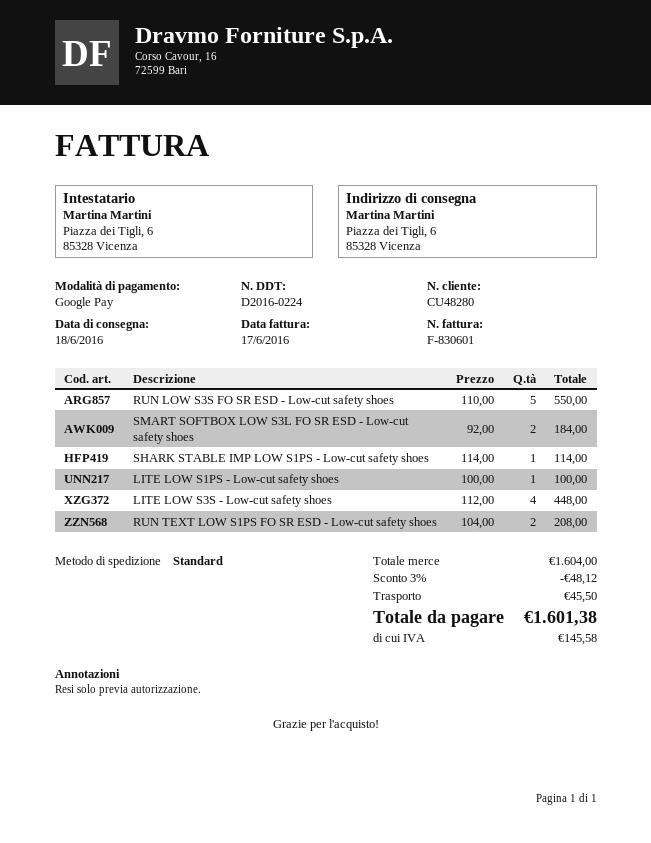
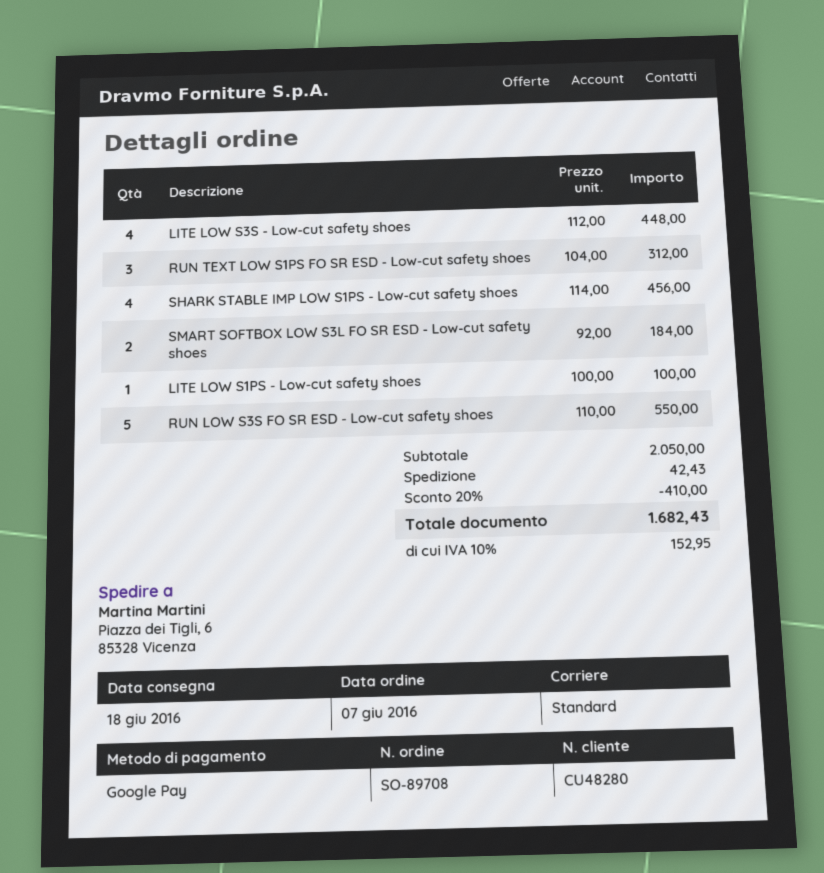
SHARK STABLE IMP LOW S1PS - Low-cut safety shoes: 1 x 114.00 = 114.00 -> 4 x 114.00 = 456.00
RUN TEXT LOW S1PS FO SR ESD - Low-cut safety shoes: 2 x 104.00 = 208.00 -> 3 x 104.00 = 312.00
subtotal: 1604.00 -> 2050.00
discount: 3% = 48.12 -> 20% = 410.00
shipping: 45.50 -> 42.43
tax: 145.58 -> 152.95
total: 1601.38 -> 1682.43

